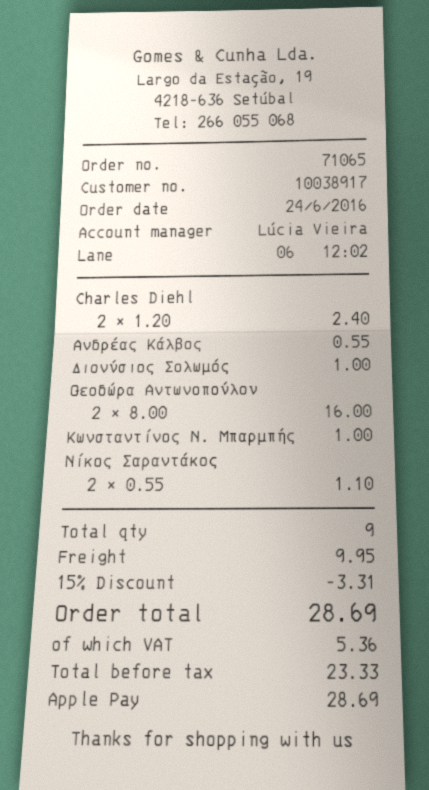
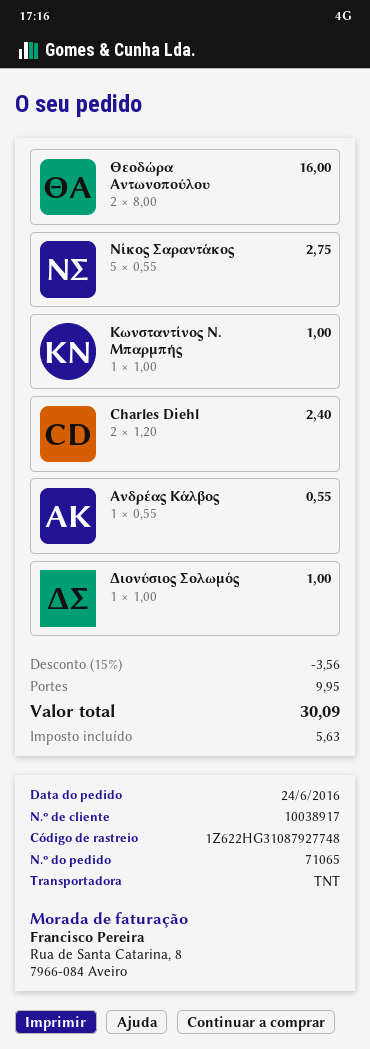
Νίκος Σαραντάκος: 2 x 0.55 = 1.10 -> 5 x 0.55 = 2.75
discount: 15% = 3.31 -> 15% = 3.56
tax: 5.36 -> 5.63
total: 28.69 -> 30.09

